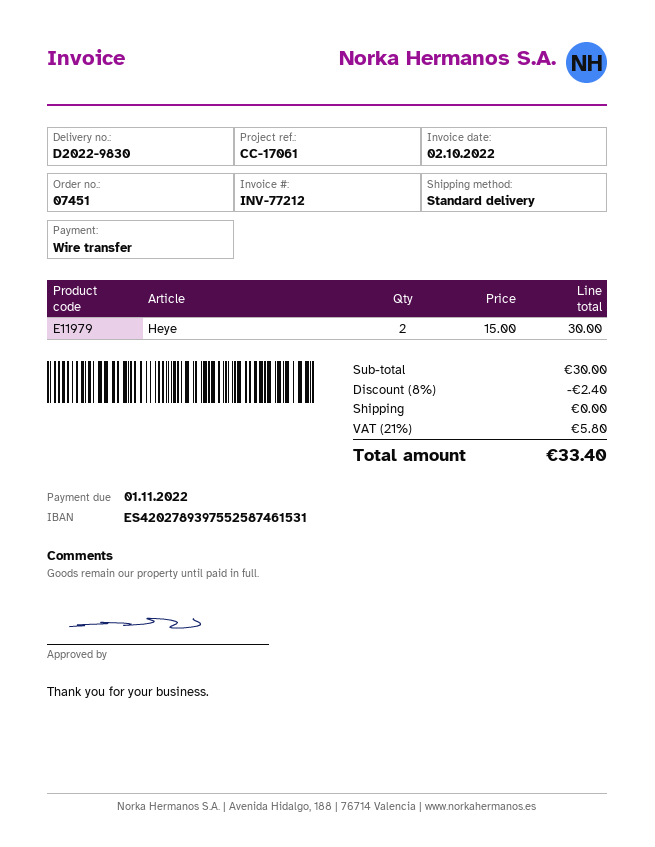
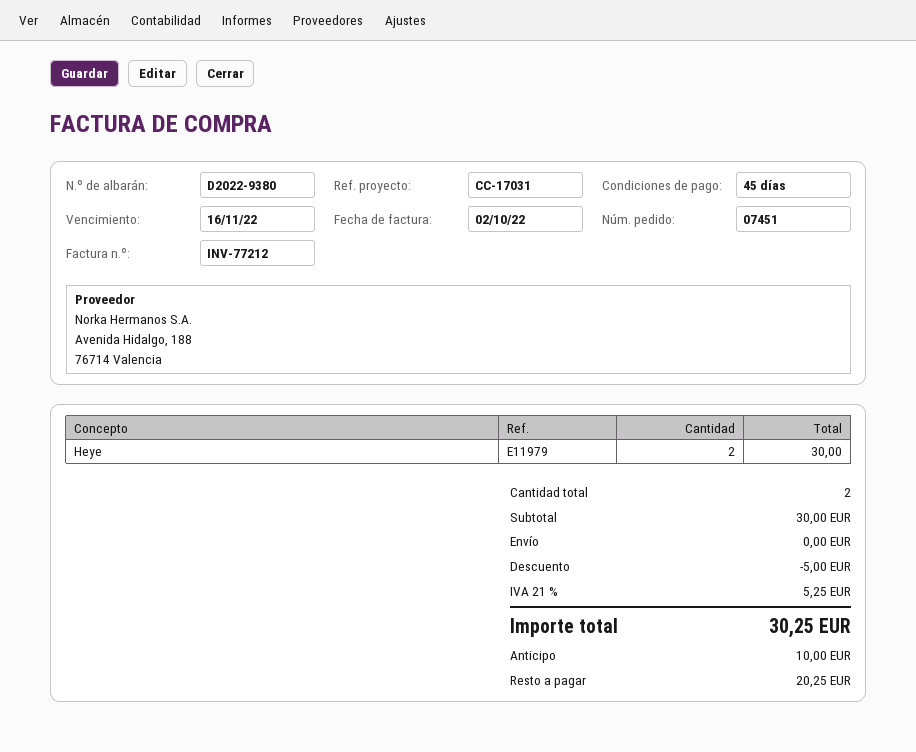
delivery note number: D2022-9830 -> D2022-9380
due date: 2022-11-01 -> 2022-11-16
reference: CC-17061 -> CC-17031
discount: 2.40 -> 5.00
tax: 21% = 5.80 -> 21% = 5.25
total: 33.40 -> 30.25

